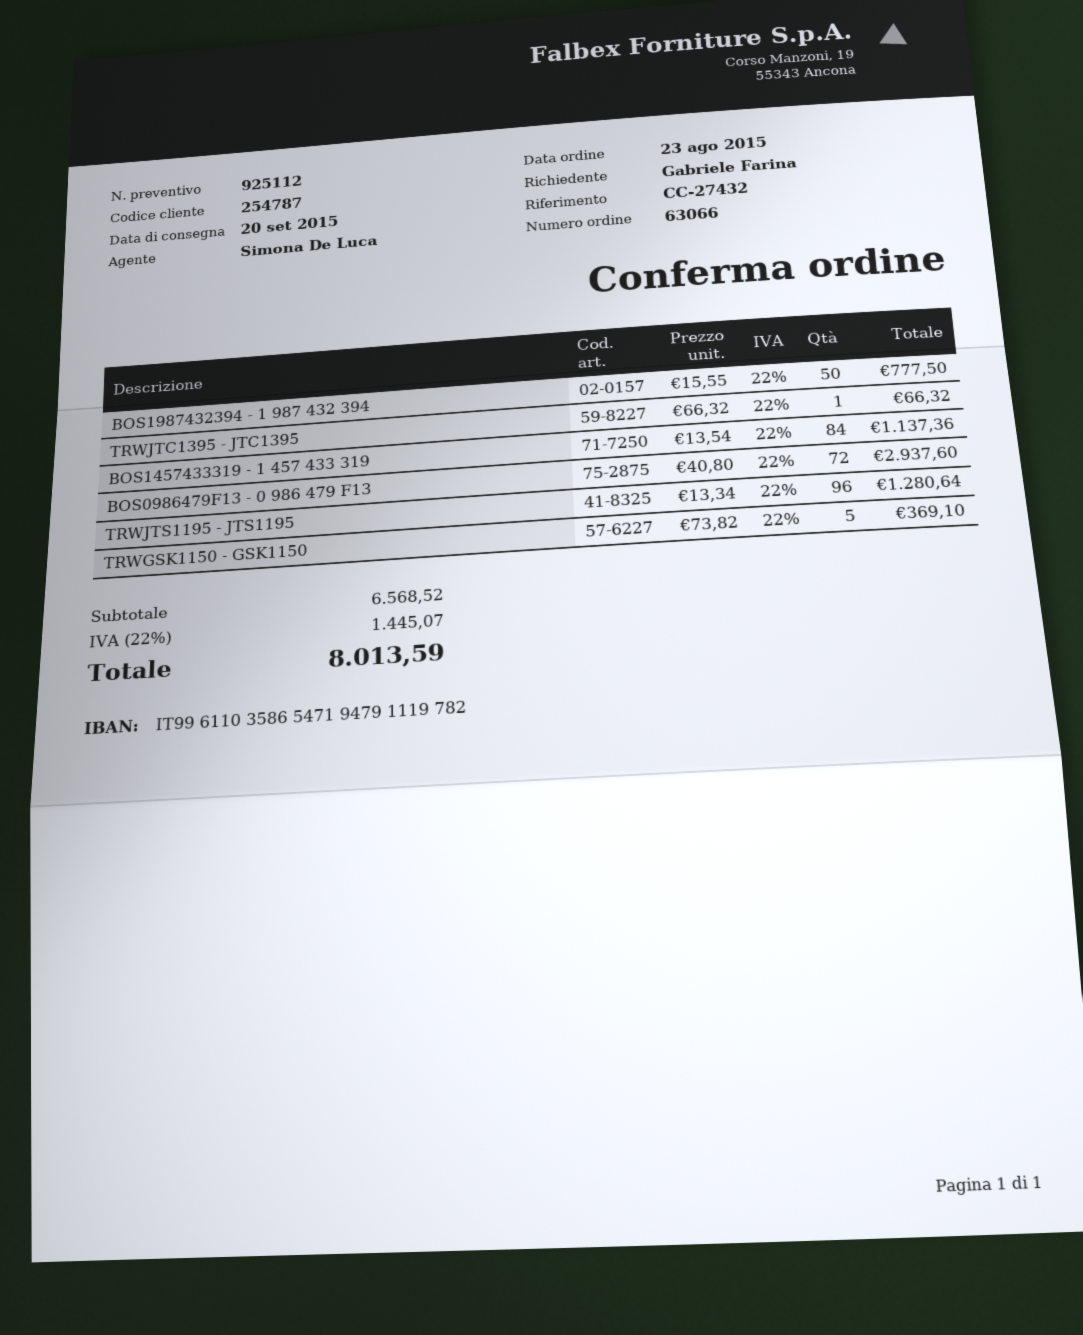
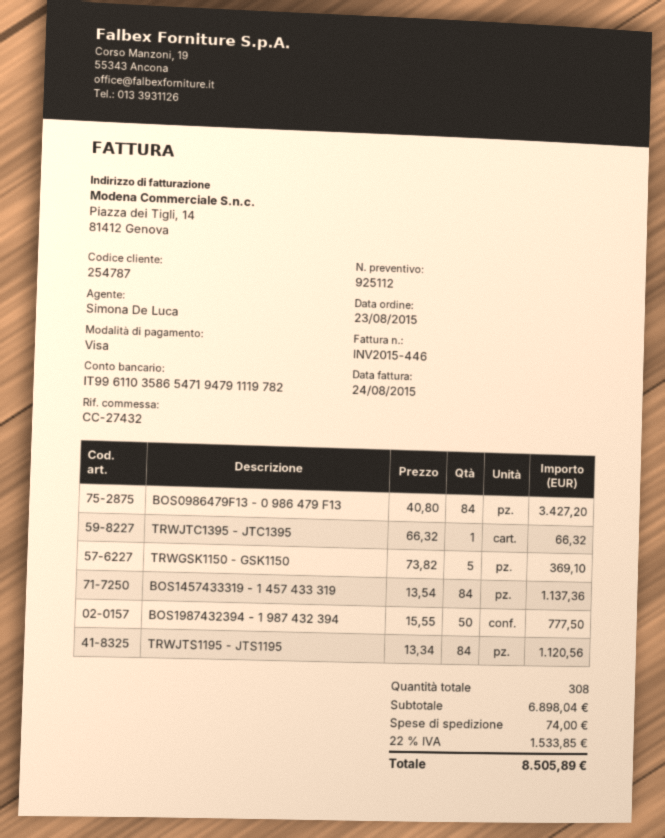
BOS0986479F13 - 0 986 479 F13: 72 x 40.80 = 2937.60 -> 84 x 40.80 = 3427.20
TRWJTS1195 - JTS1195: 96 x 13.34 = 1280.64 -> 84 x 13.34 = 1120.56
subtotal: 6568.52 -> 6898.04
shipping: none -> 74.00
tax: 22% = 1445.07 -> 22% = 1533.85
total: 8013.59 -> 8505.89

